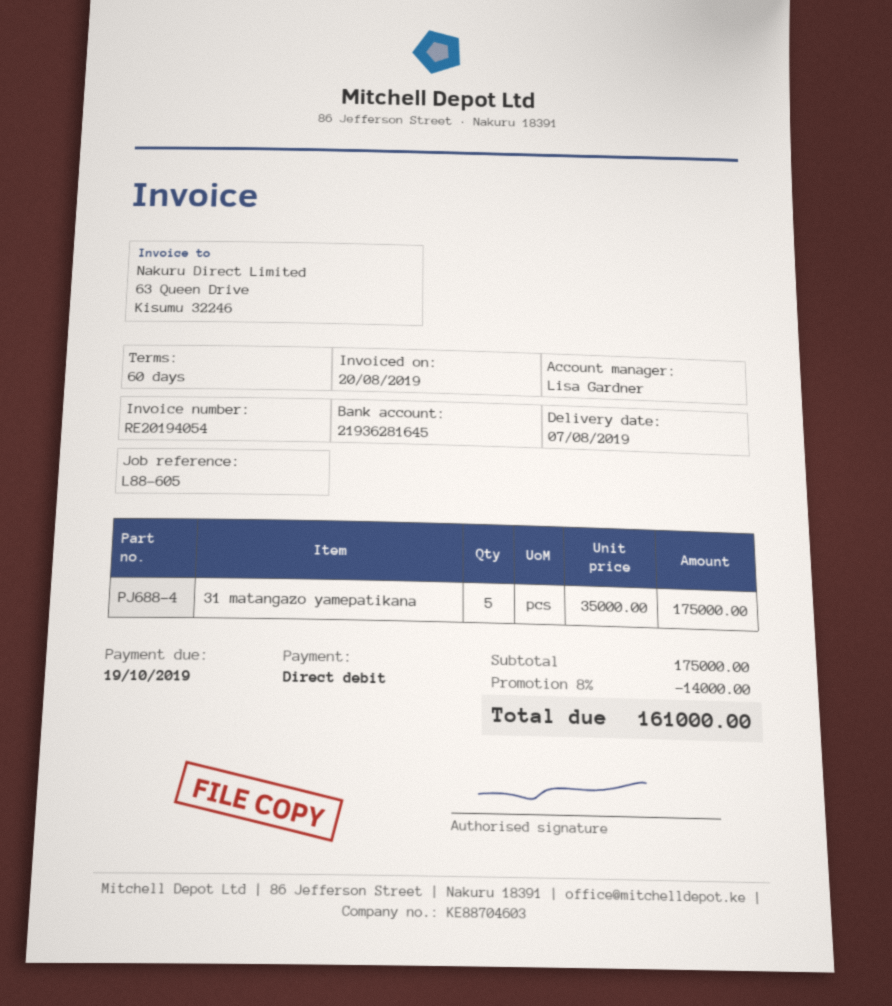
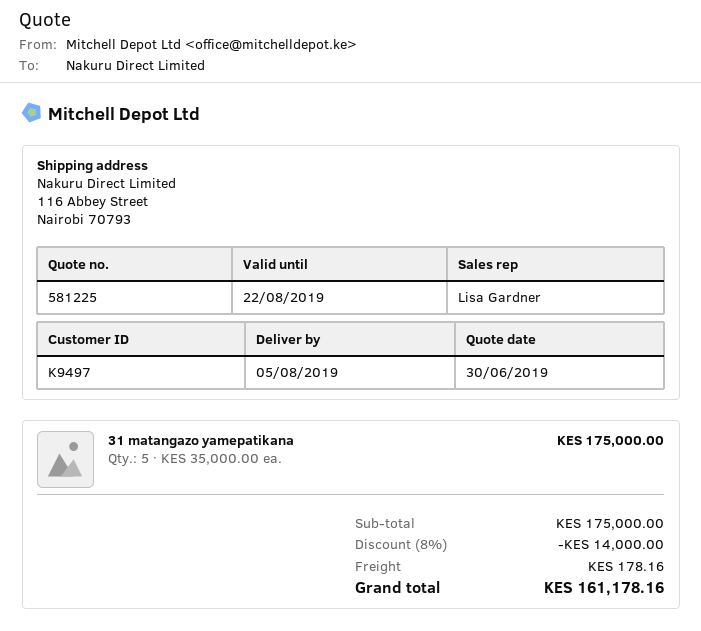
delivery date: 2019-08-07 -> 2019-08-05
shipping: none -> 178.16
total: 161000.00 -> 161178.16

